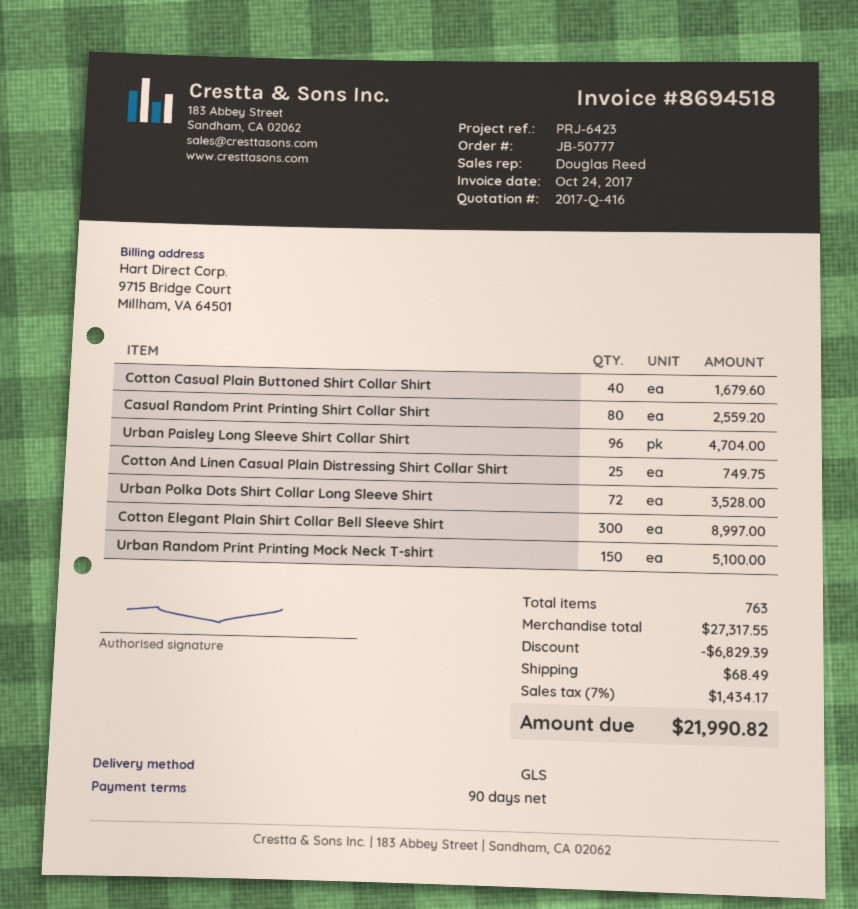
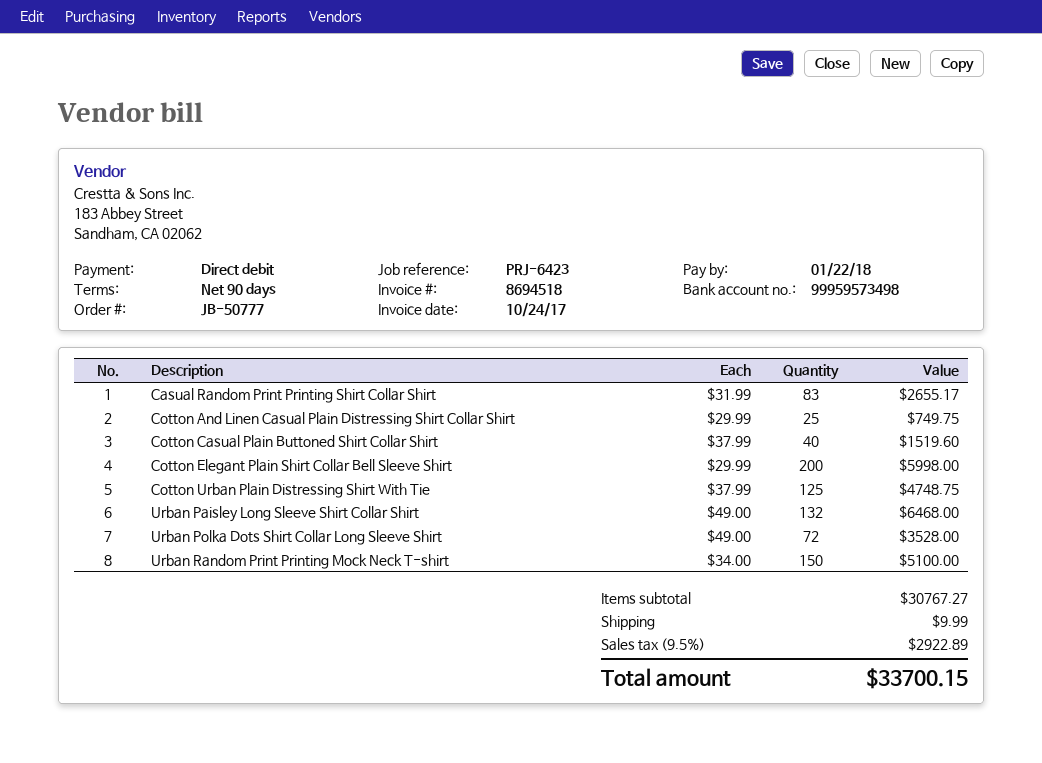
Cotton Casual Plain Buttoned Shirt Collar Shirt: 40 for 1679.60 -> 40 for 1519.60
Casual Random Print Printing Shirt Collar Shirt: 80 for 2559.20 -> 83 for 2655.17
Urban Paisley Long Sleeve Shirt Collar Shirt: 96 for 4704.00 -> 132 for 6468.00
Cotton Elegant Plain Shirt Collar Bell Sleeve Shirt: 300 for 8997.00 -> 200 for 5998.00
Cotton Urban Plain Distressing Shirt With Tie: none -> 125 for 4748.75
subtotal: 27317.55 -> 30767.27
discount: 6829.39 -> none
shipping: 68.49 -> 9.99
tax: 7% = 1434.17 -> 9.5% = 2922.89
total: 21990.82 -> 33700.15

